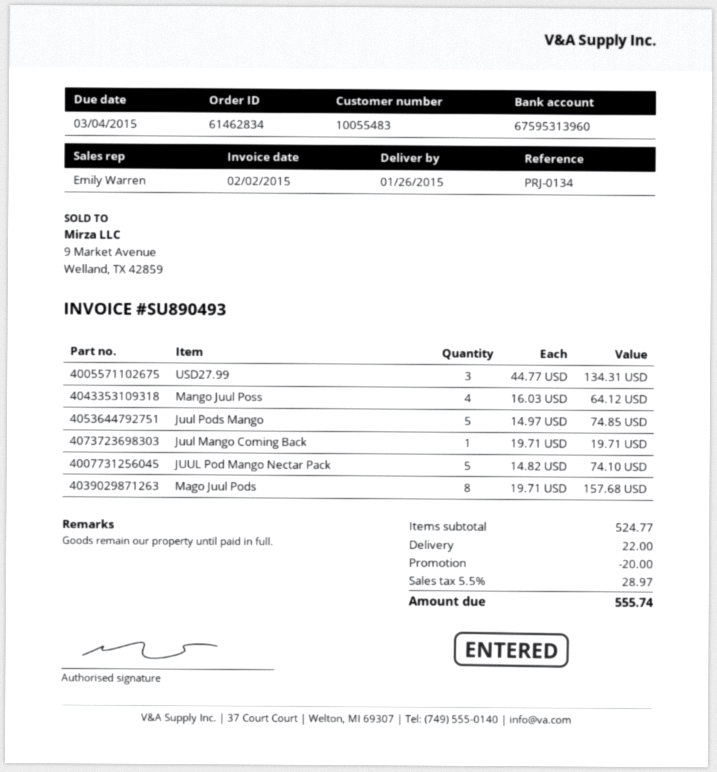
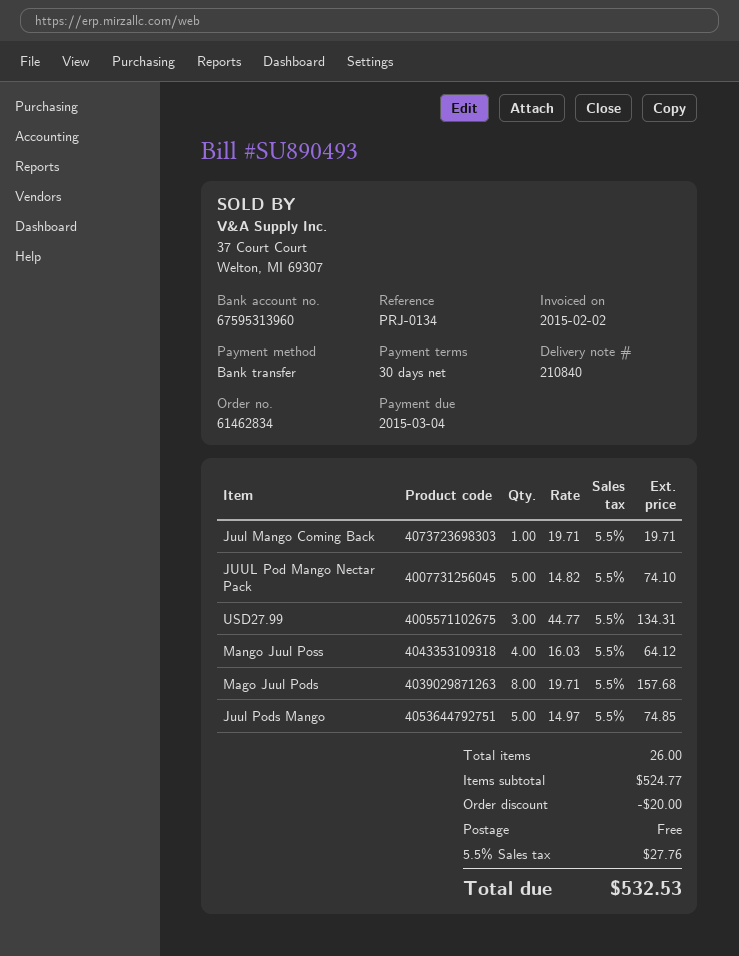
shipping: 22.00 -> 0.00
tax: 5.5% = 28.97 -> 5.5% = 27.76
total: 555.74 -> 532.53

